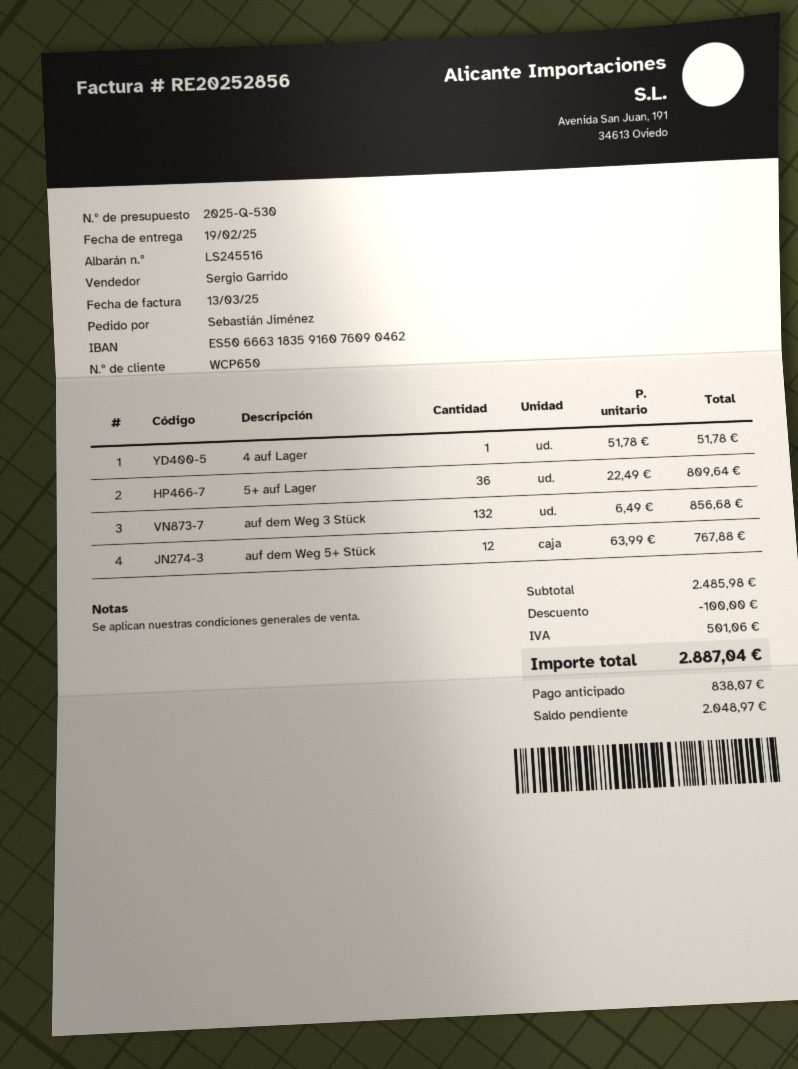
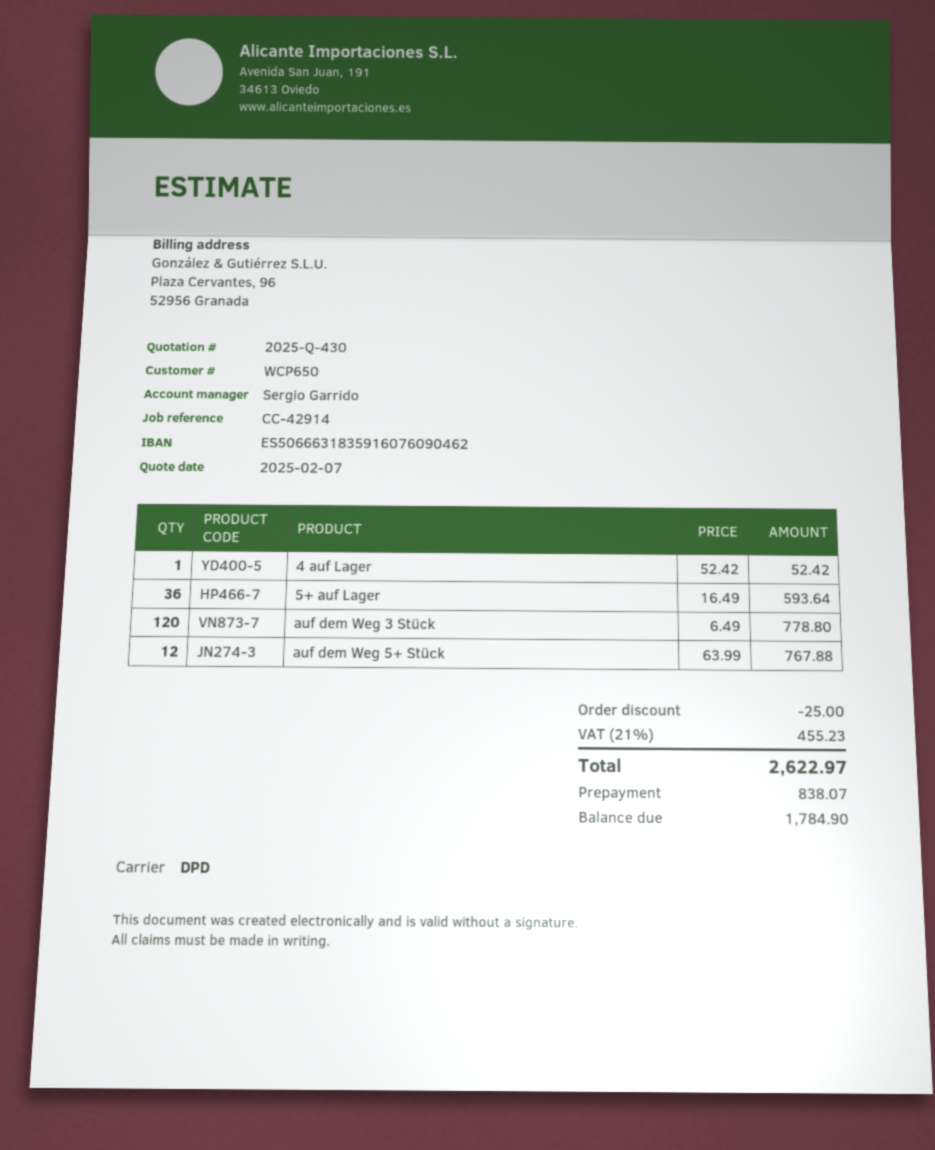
quote number: 2025-Q-530 -> 2025-Q-430
4 auf Lager: 1 x 51.78 = 51.78 -> 1 x 52.42 = 52.42
5+ auf Lager: 36 x 22.49 = 809.64 -> 36 x 16.49 = 593.64
auf dem Weg 3 Stück: 132 x 6.49 = 856.68 -> 120 x 6.49 = 778.80
discount: 100.00 -> 25.00
tax: 501.06 -> 455.23
total: 2887.04 -> 2622.97
balance: 2048.97 -> 1784.90

